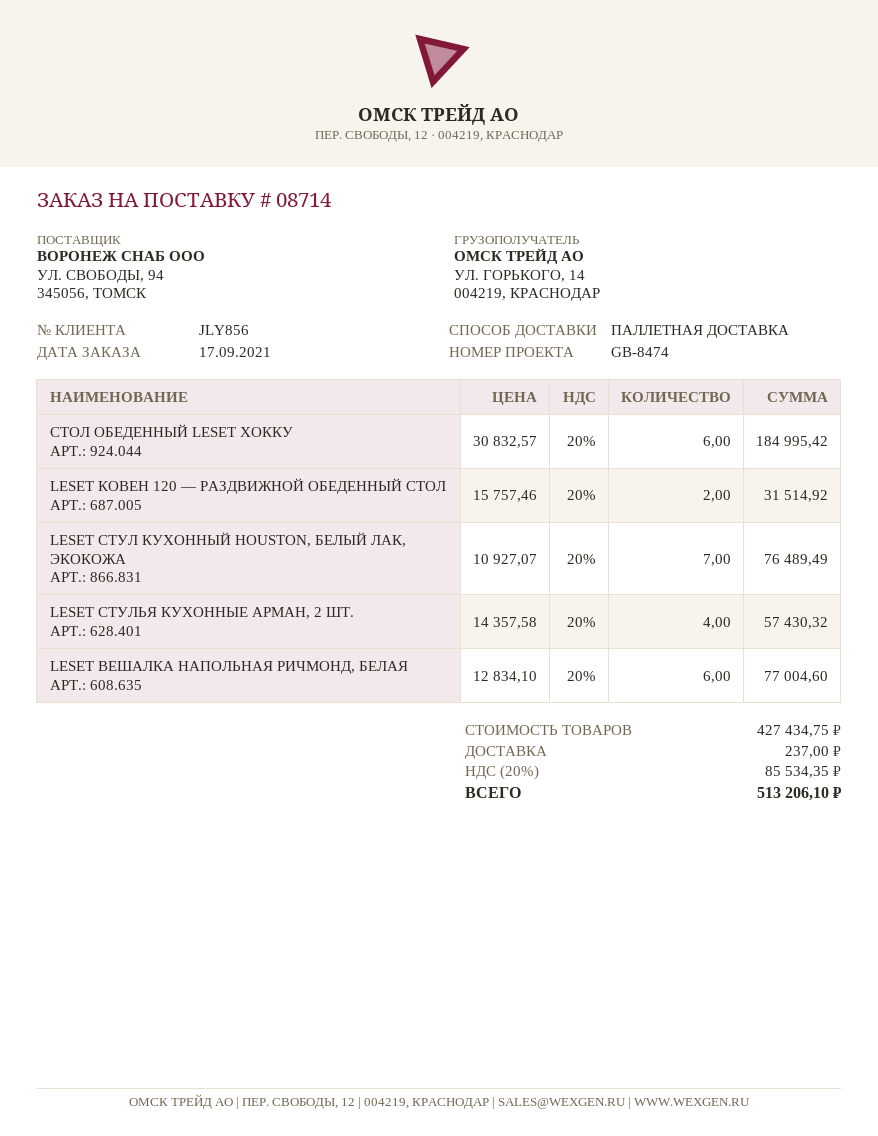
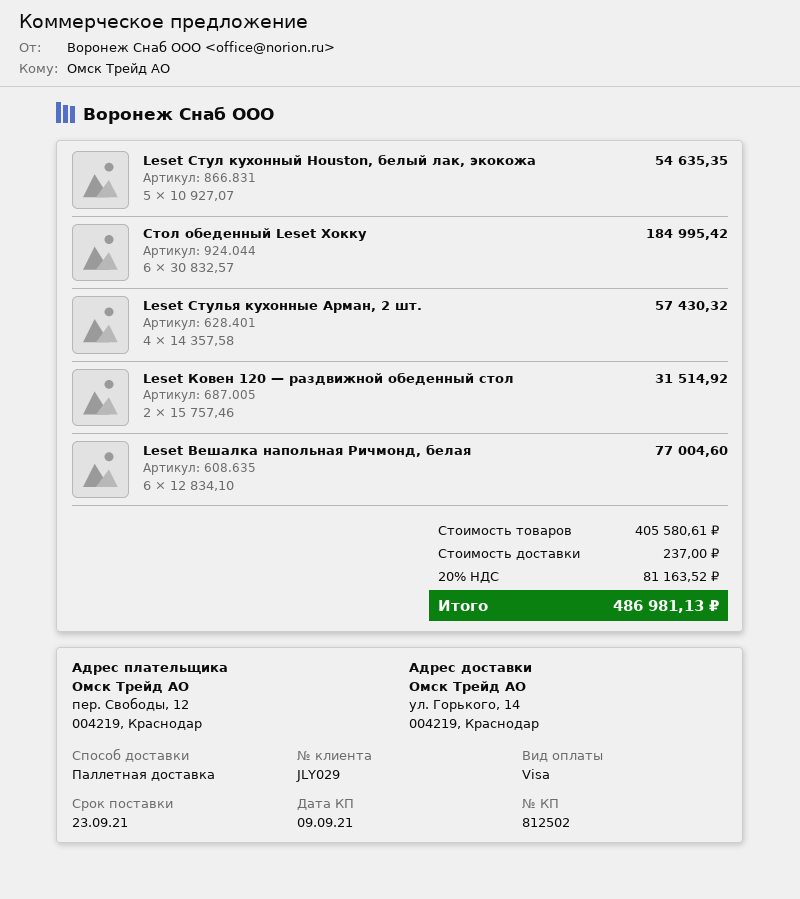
customer number: JLY856 -> JLY029
LESET СТУЛ КУХОННЫЙ HOUSTON, БЕЛЫЙ ЛАК, ЭКОКОЖА: 7 x 10927.07 = 76489.49 -> 5 x 10927.07 = 54635.35
subtotal: 427434.75 -> 405580.61
tax: 20% = 85534.35 -> 20% = 81163.52
total: 513206.10 -> 486981.13

